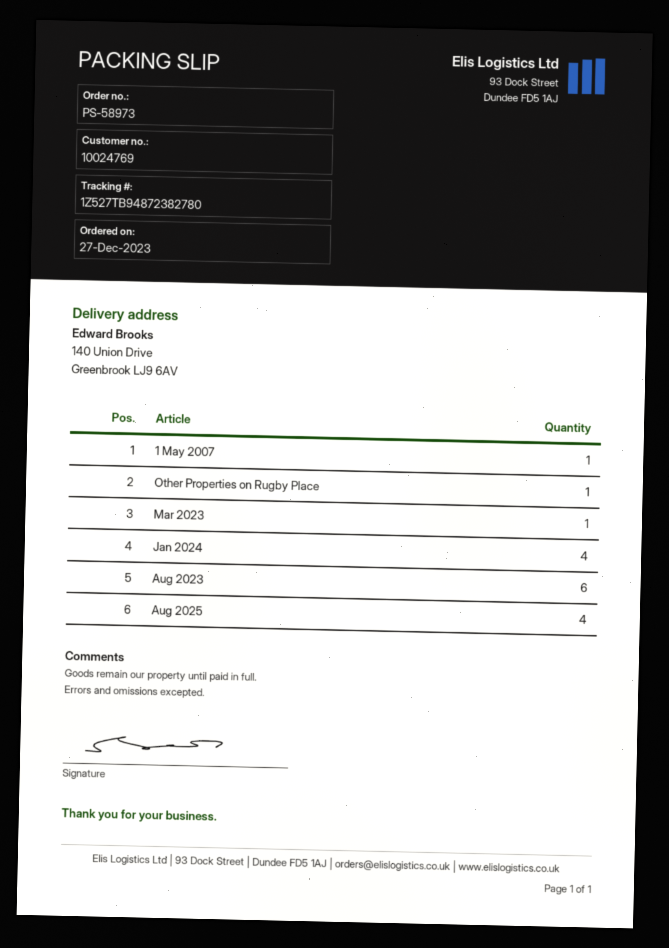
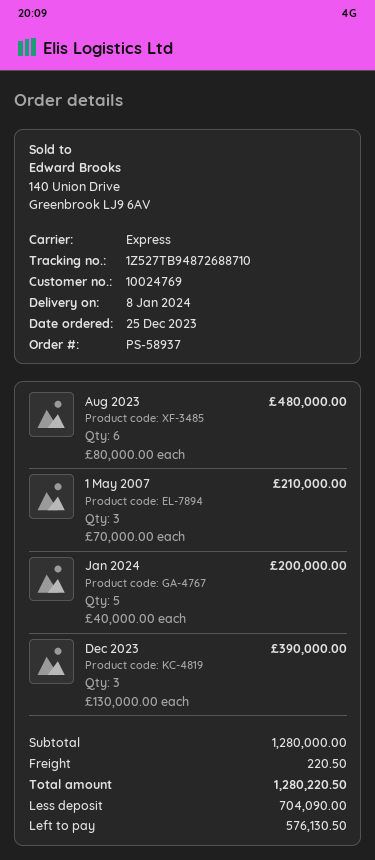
order number: PS-58973 -> PS-58937
order date: 2023-12-27 -> 2023-12-25
tracking number: 1Z527TB94872382780 -> 1Z527TB94872688710
1 May 2007: 1 -> 3
Other Properties on Rugby Place: 1 -> none
Mar 2023: 1 -> none
Jan 2024: 4 -> 5
Aug 2025: 4 -> none
Dec 2023: none -> 3

